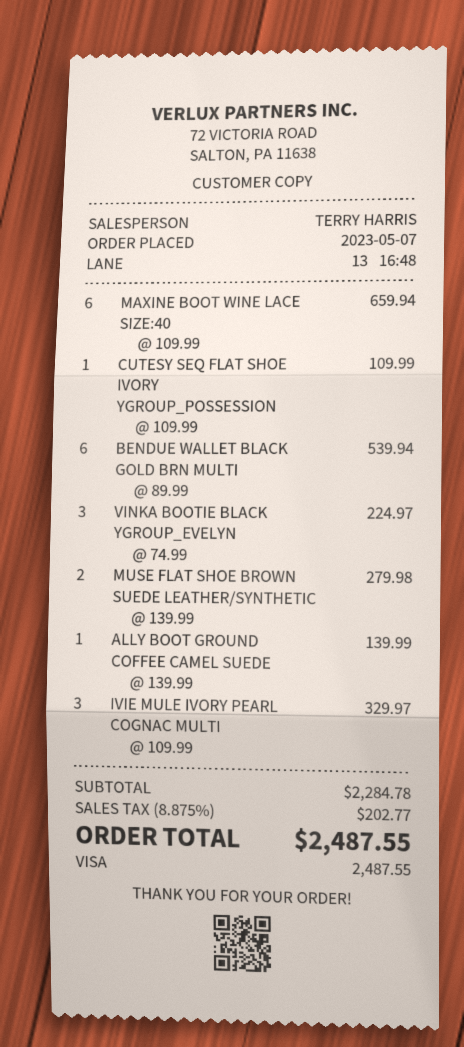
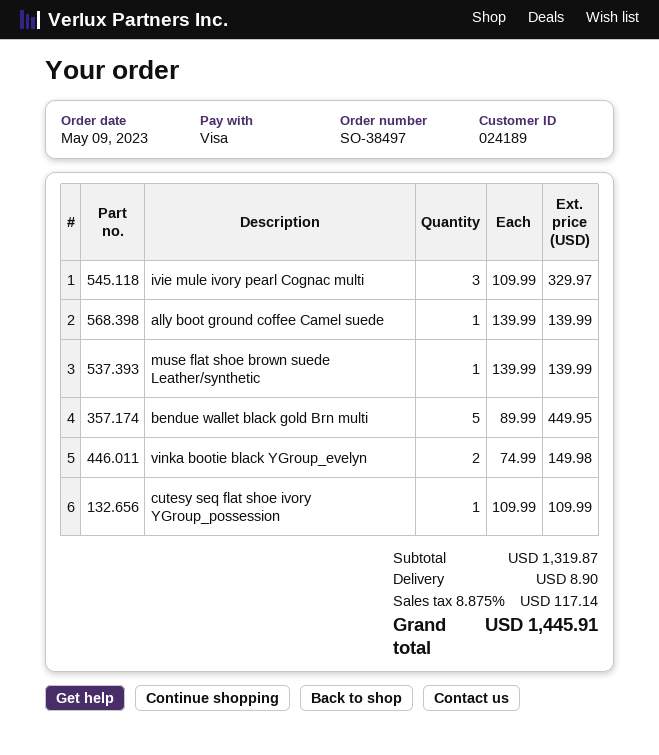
order date: 2023-05-07 -> 2023-05-09
MAXINE BOOT WINE LACE SIZE:40: 6 x 109.99 = 659.94 -> none
BENDUE WALLET BLACK GOLD BRN MULTI: 6 x 89.99 = 539.94 -> 5 x 89.99 = 449.95
VINKA BOOTIE BLACK YGROUP_EVELYN: 3 x 74.99 = 224.97 -> 2 x 74.99 = 149.98
MUSE FLAT SHOE BROWN SUEDE LEATHER/SYNTHETIC: 2 x 139.99 = 279.98 -> 1 x 139.99 = 139.99
subtotal: 2284.78 -> 1319.87
shipping: none -> 8.90
tax: 8.875% = 202.77 -> 8.875% = 117.14
total: 2487.55 -> 1445.91

